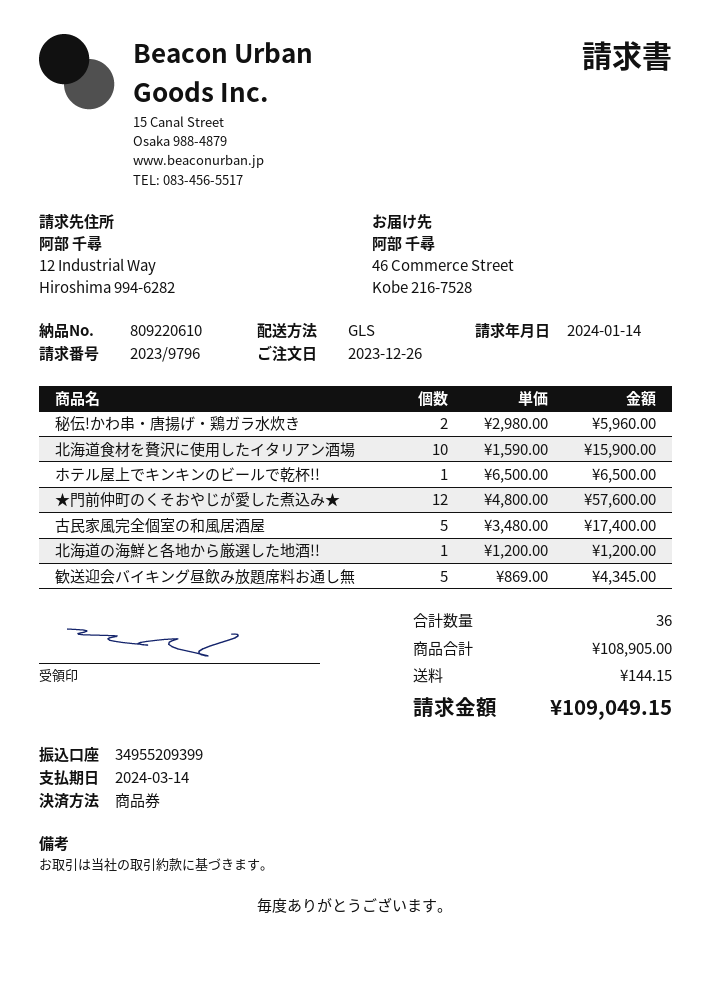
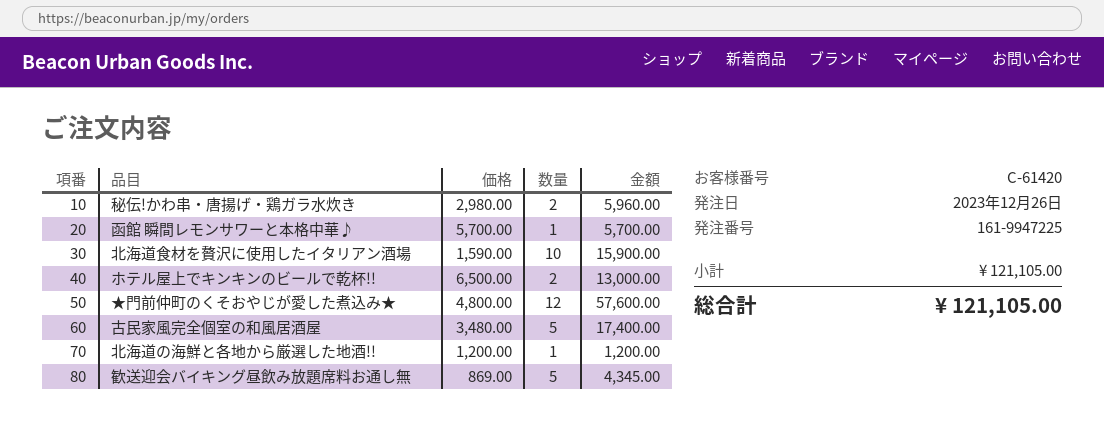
ホテル屋上でキンキンのビールで乾杯!!: 1 x 6500.00 = 6500.00 -> 2 x 6500.00 = 13000.00
函館 瞬間レモンサワーと本格中華♪: none -> 1 x 5700.00 = 5700.00
subtotal: 108905.00 -> 121105.00
shipping: 144.15 -> none
total: 109049.15 -> 121105.00

